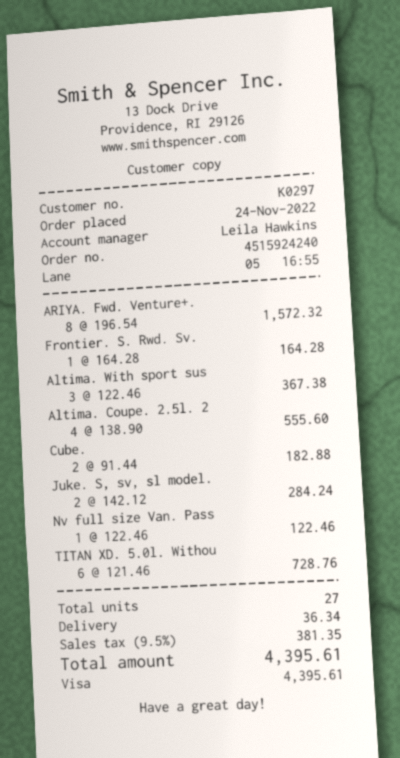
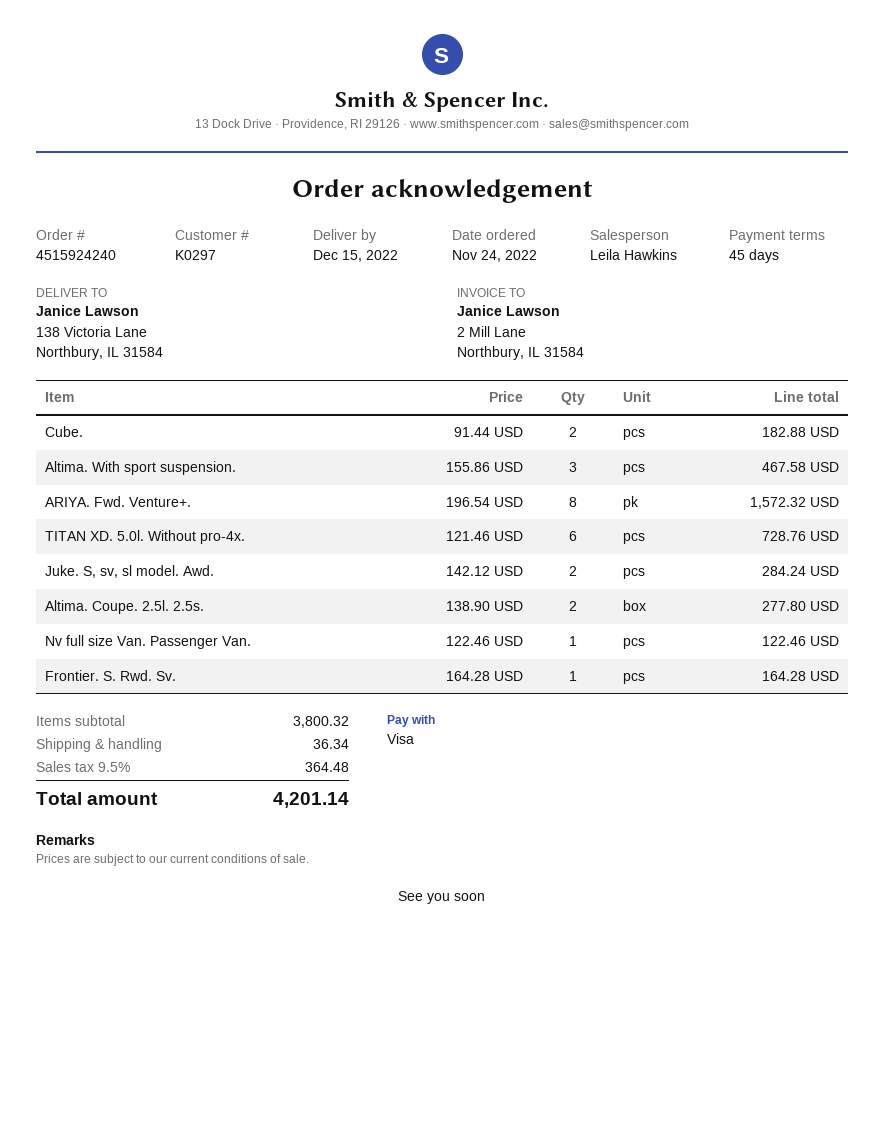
Altima. With sport sus: 3 x 122.46 = 367.38 -> 3 x 155.86 = 467.58
Altima. Coupe. 2.5l. 2: 4 x 138.90 = 555.60 -> 2 x 138.90 = 277.80
tax: 9.5% = 381.35 -> 9.5% = 364.48
total: 4395.61 -> 4201.14

